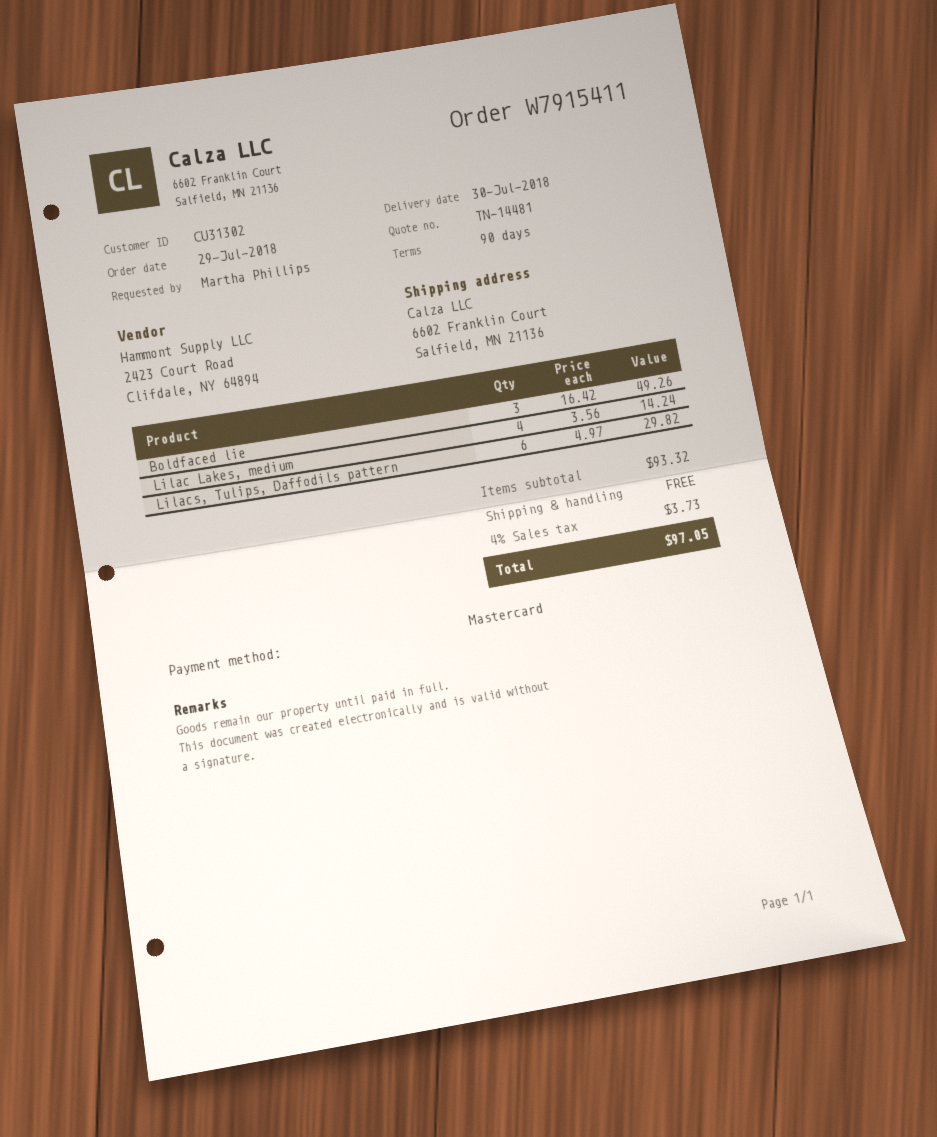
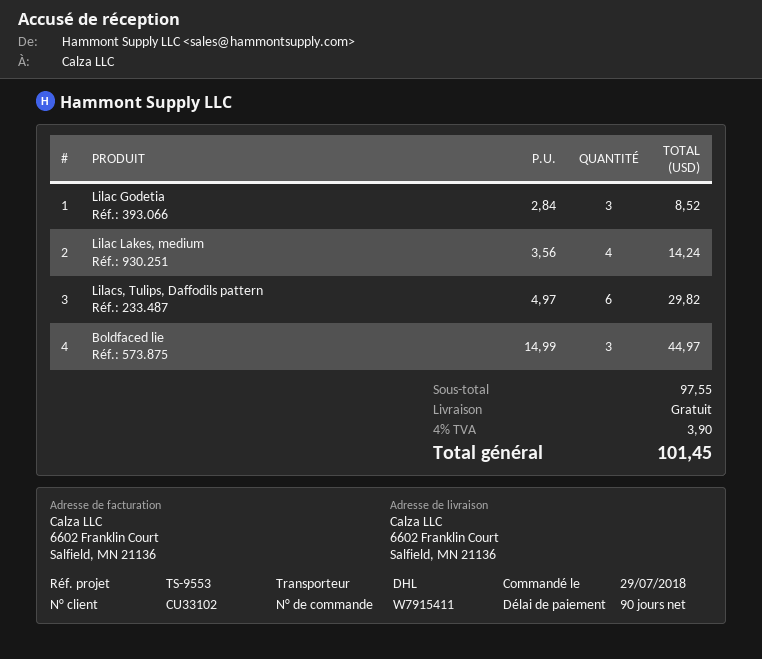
customer number: CU31302 -> CU33102
Boldfaced lie: 3 x 16.42 = 49.26 -> 3 x 14.99 = 44.97
Lilac Godetia: none -> 3 x 2.84 = 8.52
subtotal: 93.32 -> 97.55
tax: 4% = 3.73 -> 4% = 3.90
total: 97.05 -> 101.45

